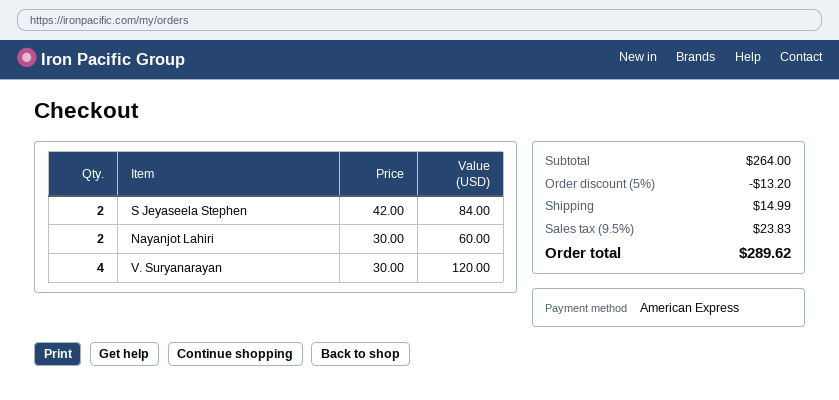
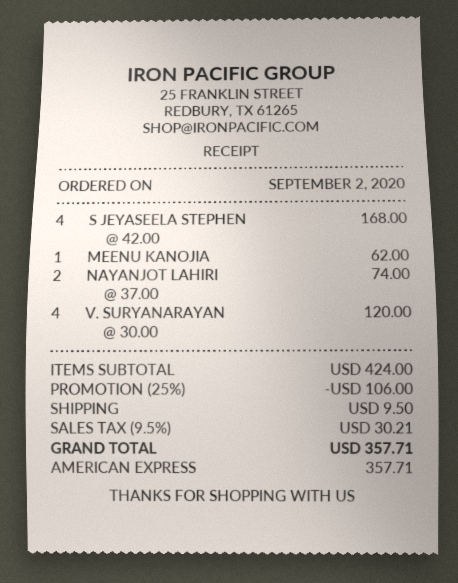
S Jeyaseela Stephen: 2 x 42.00 = 84.00 -> 4 x 42.00 = 168.00
Nayanjot Lahiri: 2 x 30.00 = 60.00 -> 2 x 37.00 = 74.00
MEENU KANOJIA: none -> 1 x 62.00 = 62.00
subtotal: 264.00 -> 424.00
discount: 5% = 13.20 -> 25% = 106.00
shipping: 14.99 -> 9.50
tax: 9.5% = 23.83 -> 9.5% = 30.21
total: 289.62 -> 357.71

